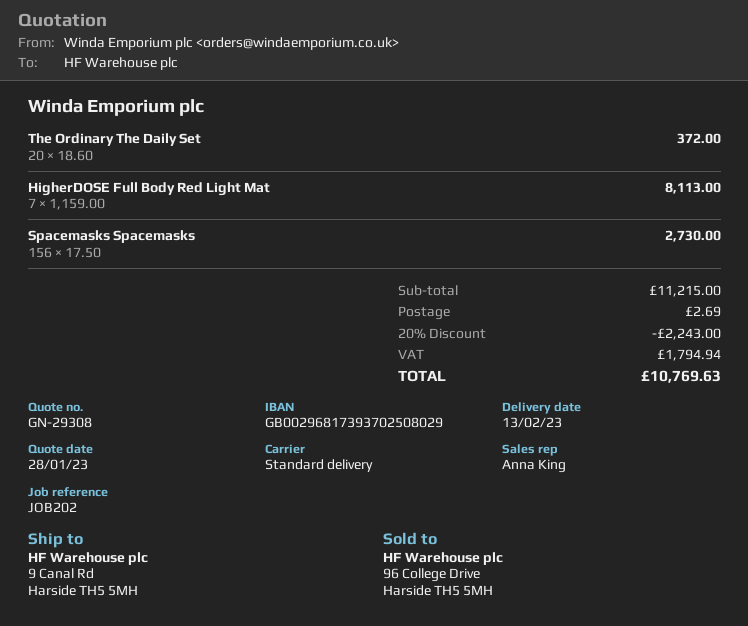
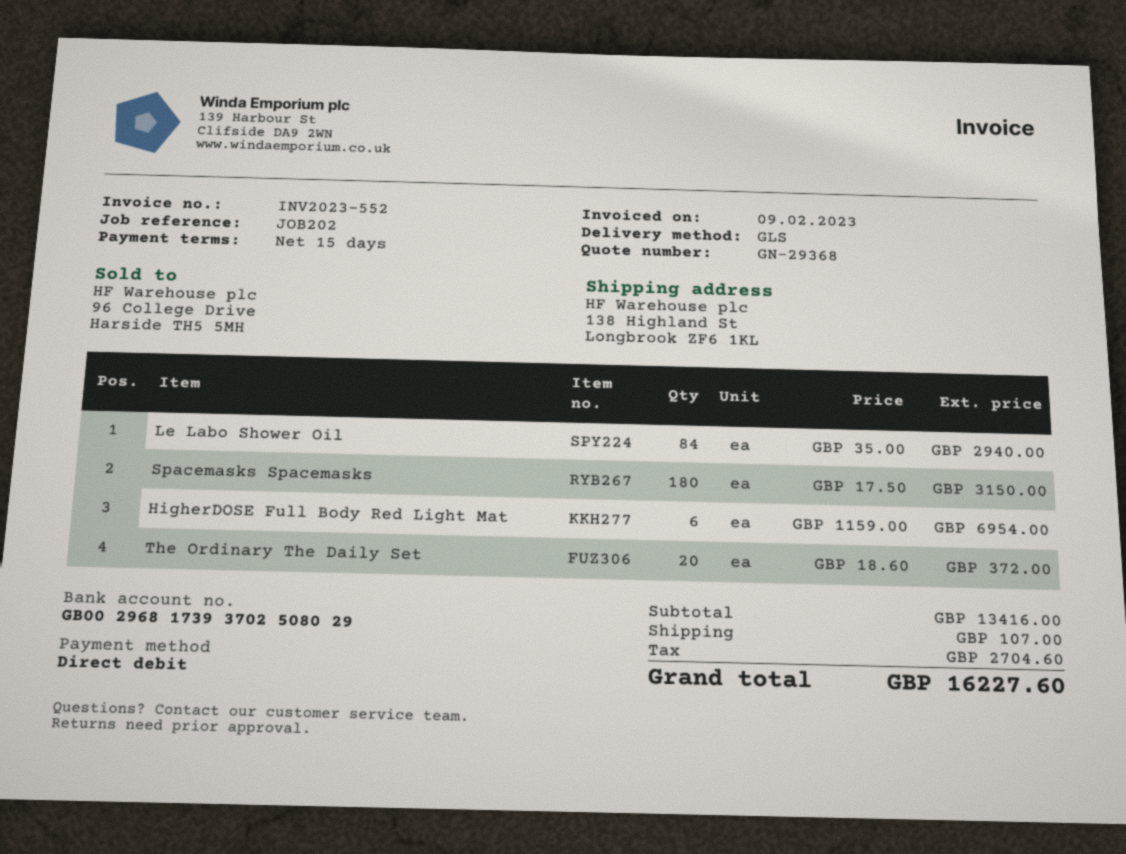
quote number: GN-29308 -> GN-29368
shipping method: standard -> GLS
ship to: 9 Canal Rd, Harside TH5 5MH -> 138 Highland St, Longbrook ZF6 1KL
HigherDOSE Full Body Red Light Mat: 7 x 1159.00 = 8113.00 -> 6 x 1159.00 = 6954.00
Spacemasks Spacemasks: 156 x 17.50 = 2730.00 -> 180 x 17.50 = 3150.00
Le Labo Shower Oil: none -> 84 x 35.00 = 2940.00
subtotal: 11215.00 -> 13416.00
discount: 20% = 2243.00 -> none
shipping: 2.69 -> 107.00
tax: 1794.94 -> 2704.60
total: 10769.63 -> 16227.60

